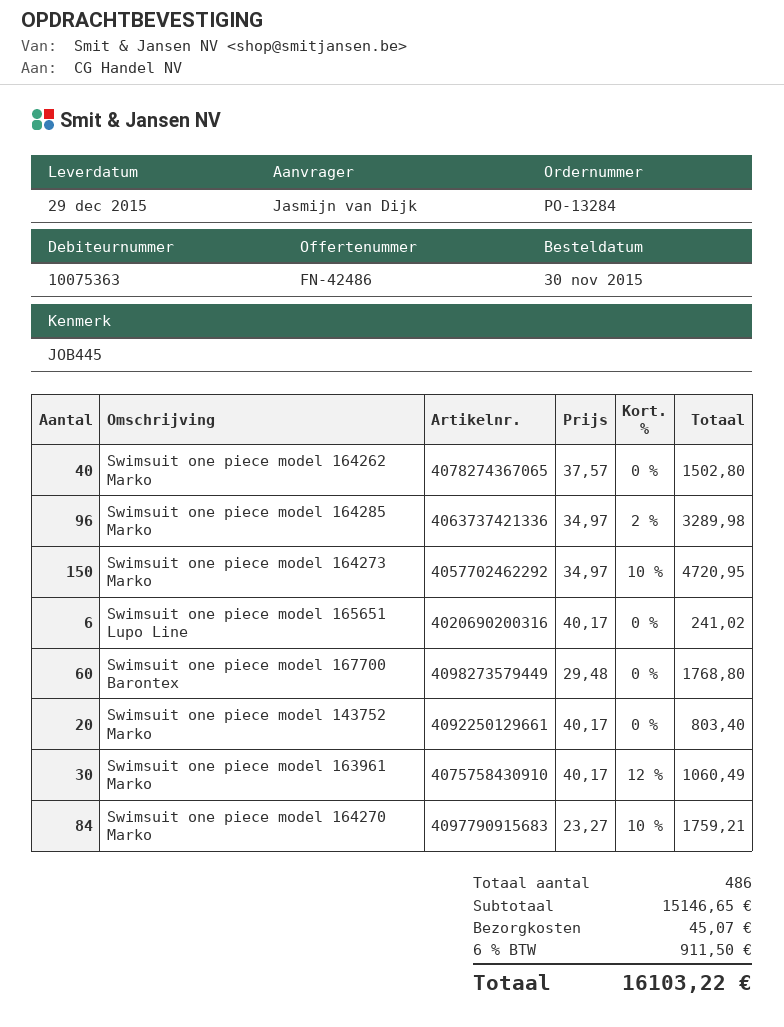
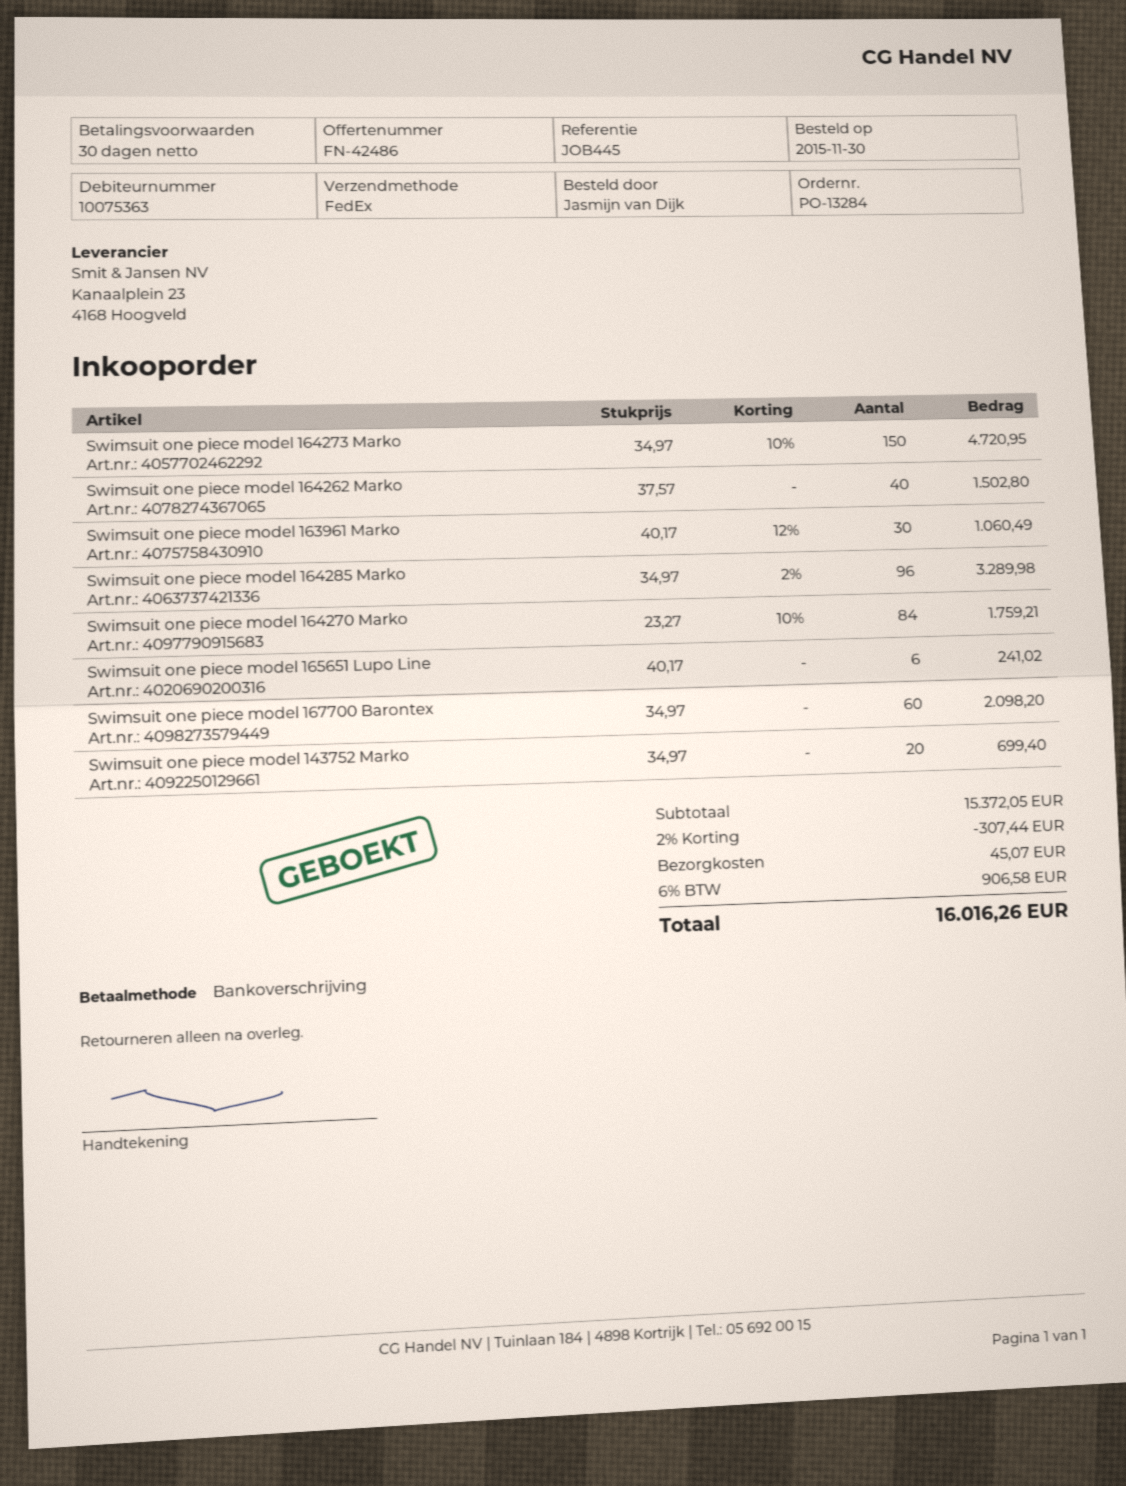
Swimsuit one piece model 167700 Barontex: 60 x 29.48 = 1768.80 -> 60 x 34.97 = 2098.20
Swimsuit one piece model 143752 Marko: 20 x 40.17 = 803.40 -> 20 x 34.97 = 699.40
subtotal: 15146.65 -> 15372.05
discount: none -> 2% = 307.44
tax: 6% = 911.50 -> 6% = 906.58
total: 16103.22 -> 16016.26

